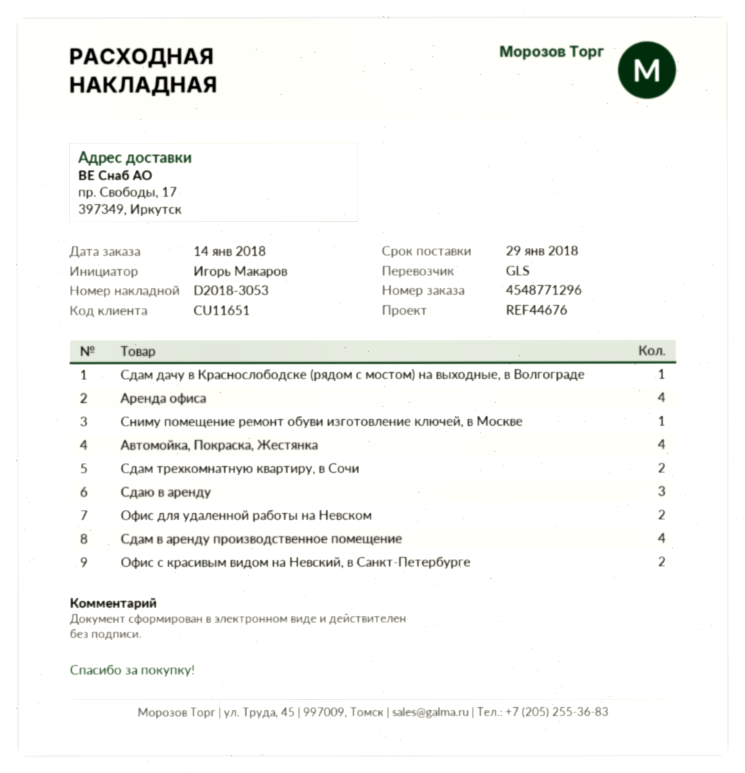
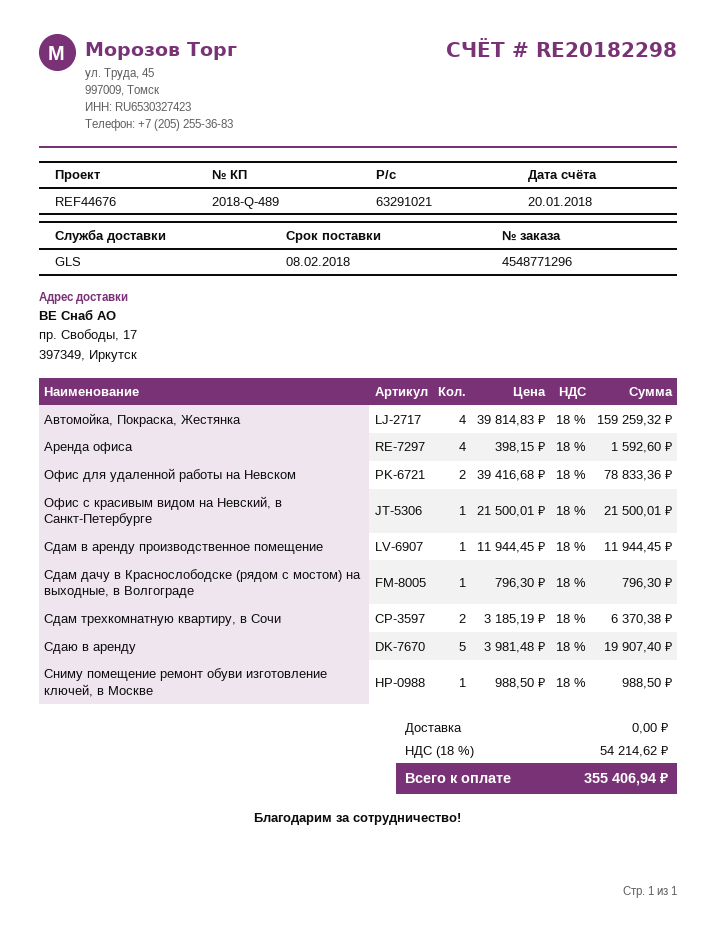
delivery date: 2018-01-29 -> 2018-02-08
Сдаю в аренду: 3 -> 5
Сдам в аренду производственное помещение: 4 -> 1
Офис с красивым видом на Невский, в Санкт-Петербурге: 2 -> 1

